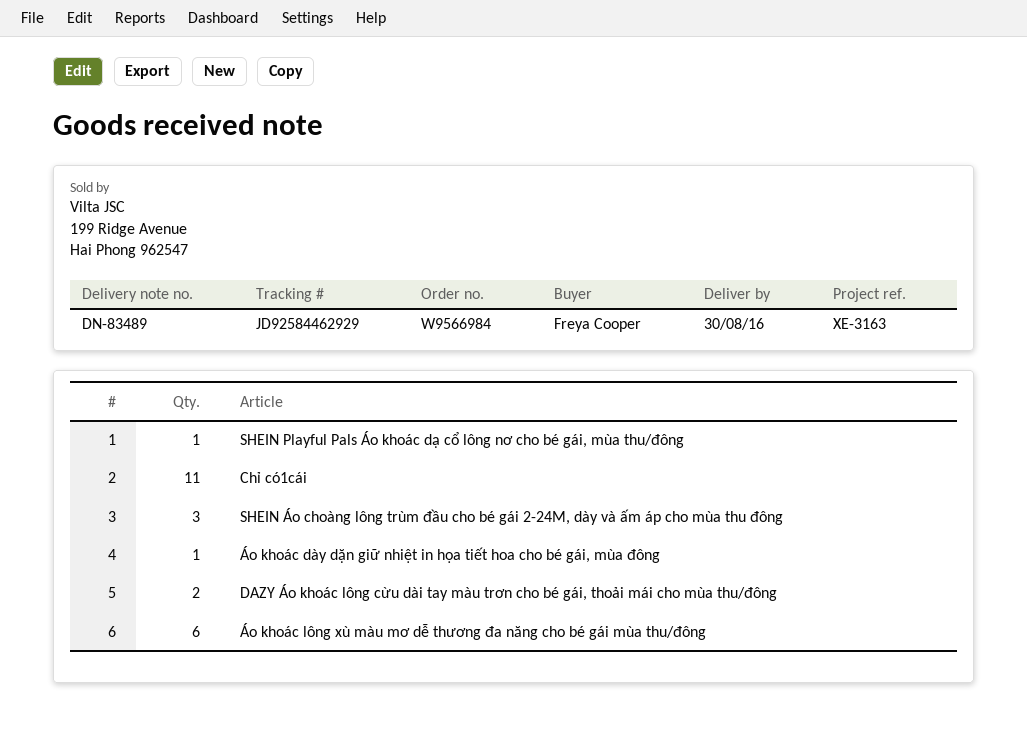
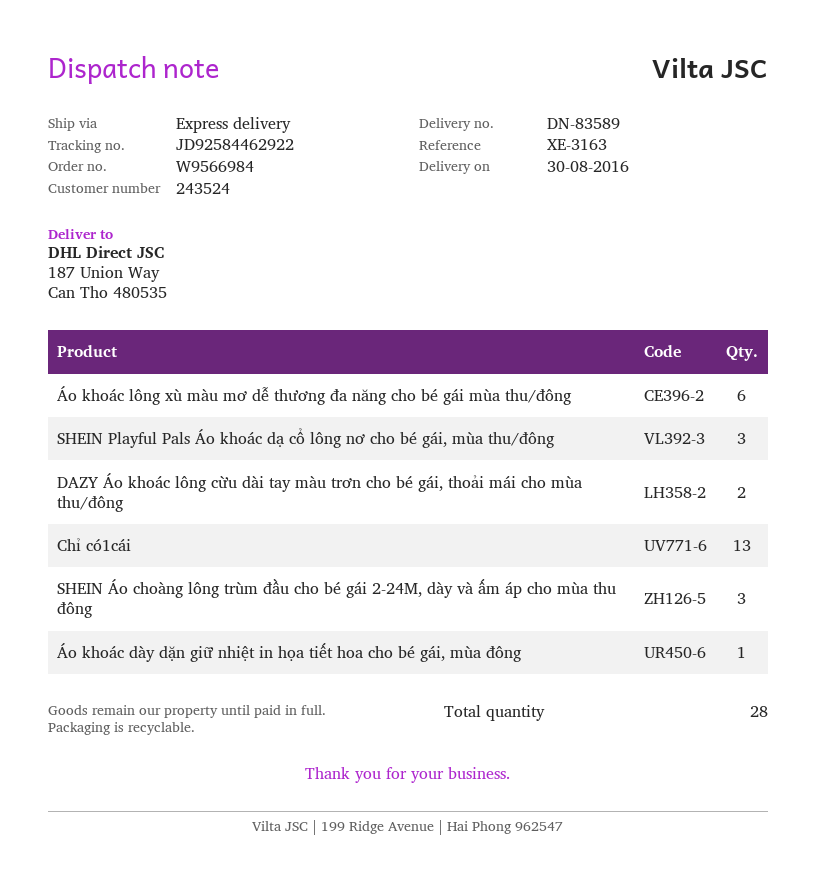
delivery note number: DN-83489 -> DN-83589
tracking number: JD92584462929 -> JD92584462922
SHEIN Playful Pals Áo khoác dạ cổ lông nơ cho bé gái, mùa thu/đông: 1 -> 3
Chỉ có1cái: 11 -> 13

